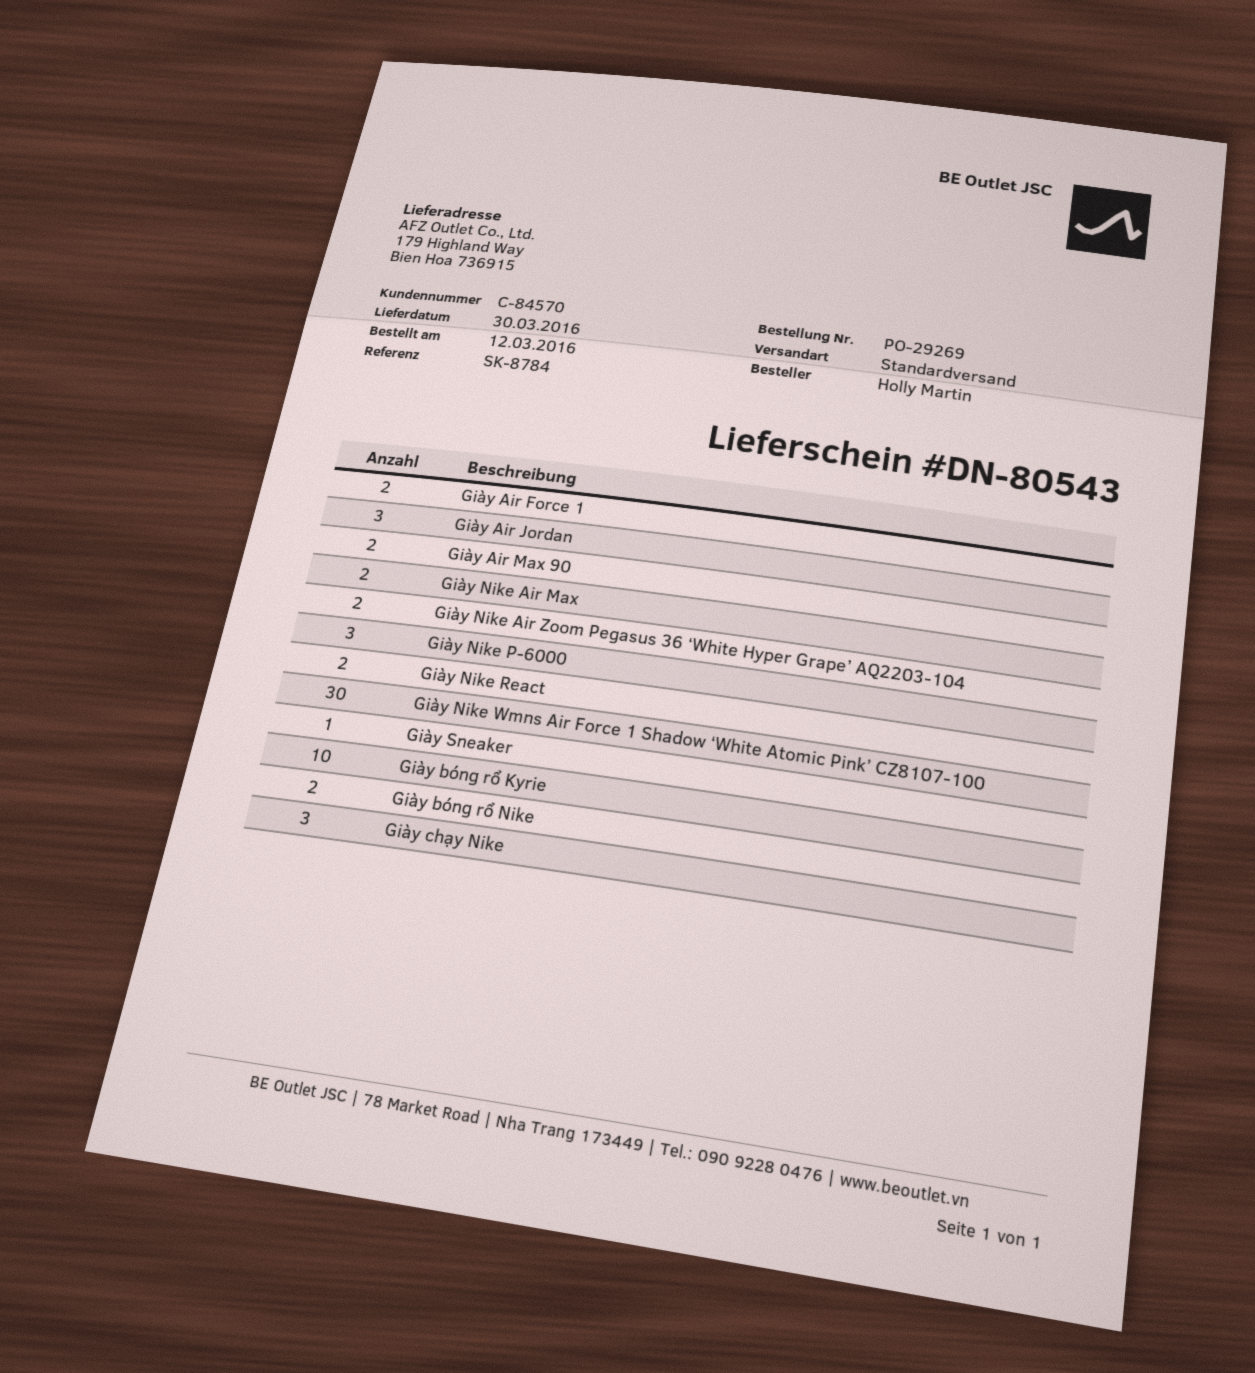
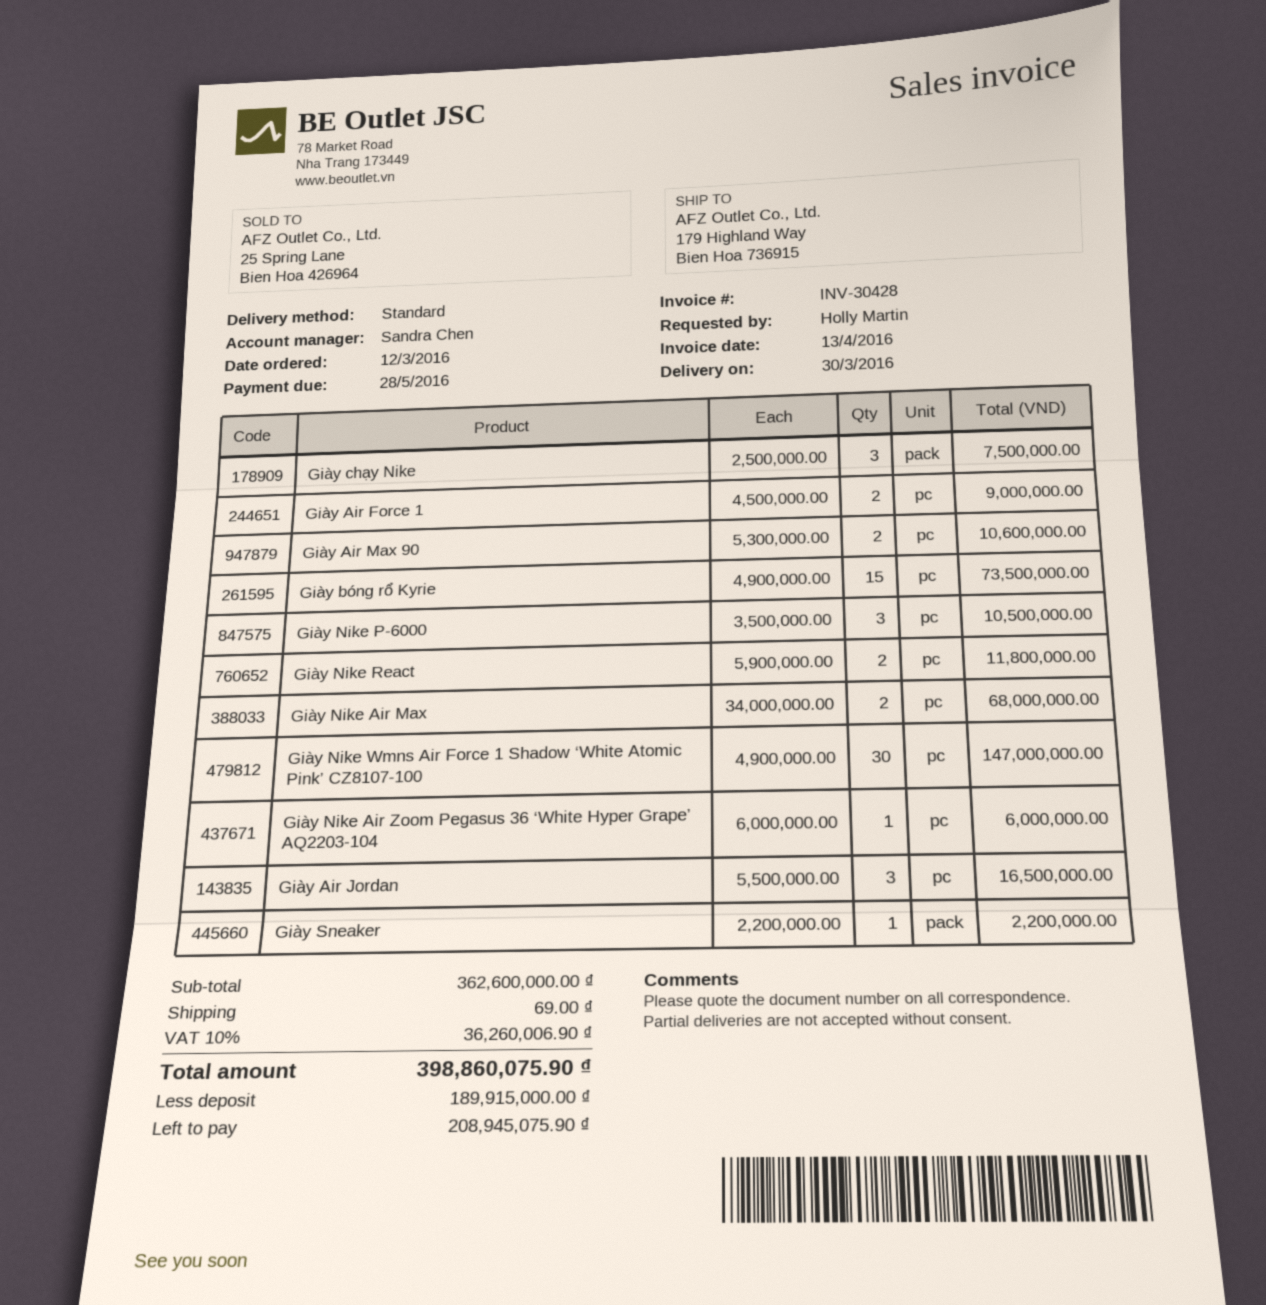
Giày Nike Air Zoom Pegasus 36 ‘White Hyper Grape’ AQ2203-104: 2 -> 1
Giày bóng rổ Kyrie: 10 -> 15
Giày bóng rổ Nike: 2 -> none

